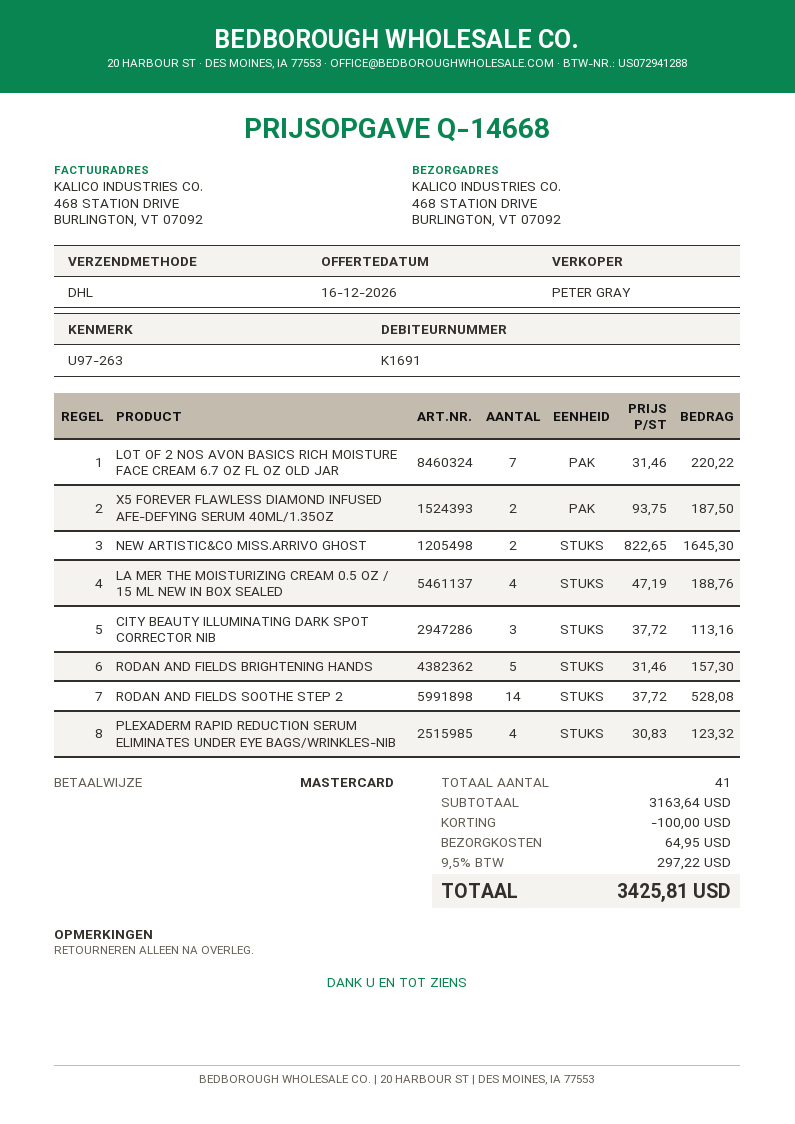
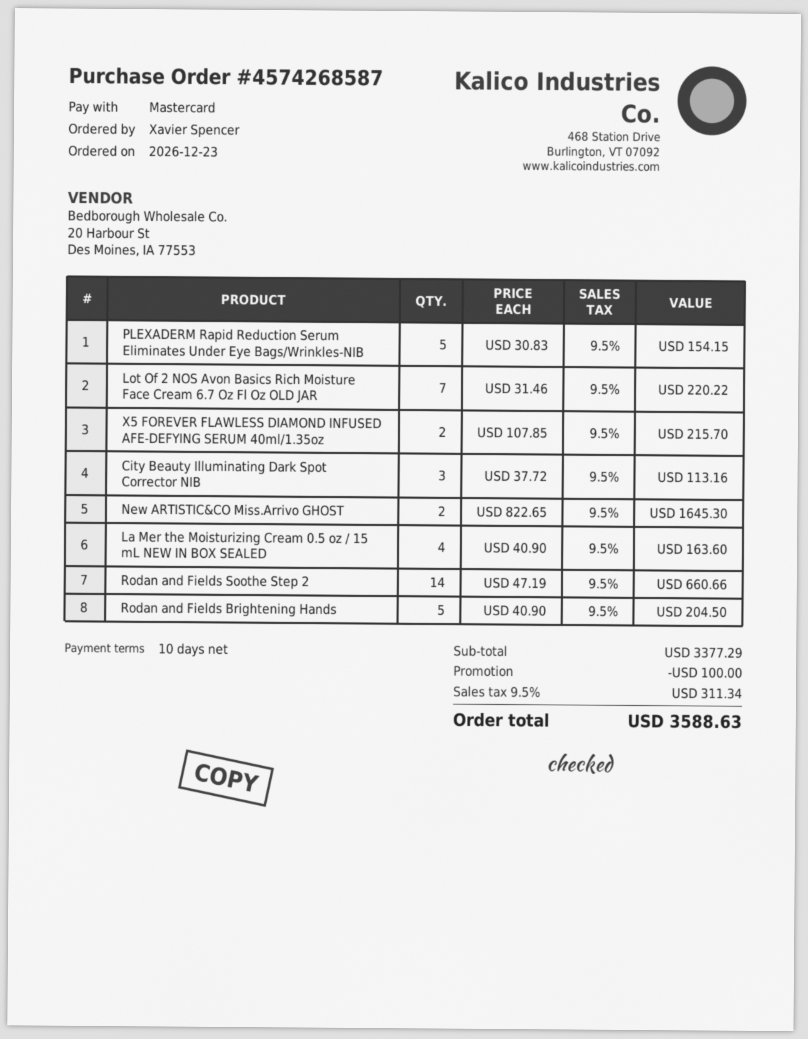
X5 FOREVER FLAWLESS DIAMOND INFUSED AFE-DEFYING SERUM 40ML/1.35OZ: 2 x 93.75 = 187.50 -> 2 x 107.85 = 215.70
LA MER THE MOISTURIZING CREAM 0.5 OZ / 15 ML NEW IN BOX SEALED: 4 x 47.19 = 188.76 -> 4 x 40.90 = 163.60
RODAN AND FIELDS BRIGHTENING HANDS: 5 x 31.46 = 157.30 -> 5 x 40.90 = 204.50
RODAN AND FIELDS SOOTHE STEP 2: 14 x 37.72 = 528.08 -> 14 x 47.19 = 660.66
PLEXADERM RAPID REDUCTION SERUM ELIMINATES UNDER EYE BAGS/WRINKLES-NIB: 4 x 30.83 = 123.32 -> 5 x 30.83 = 154.15
subtotal: 3163.64 -> 3377.29
shipping: 64.95 -> none
tax: 9.5% = 297.22 -> 9.5% = 311.34
total: 3425.81 -> 3588.63

